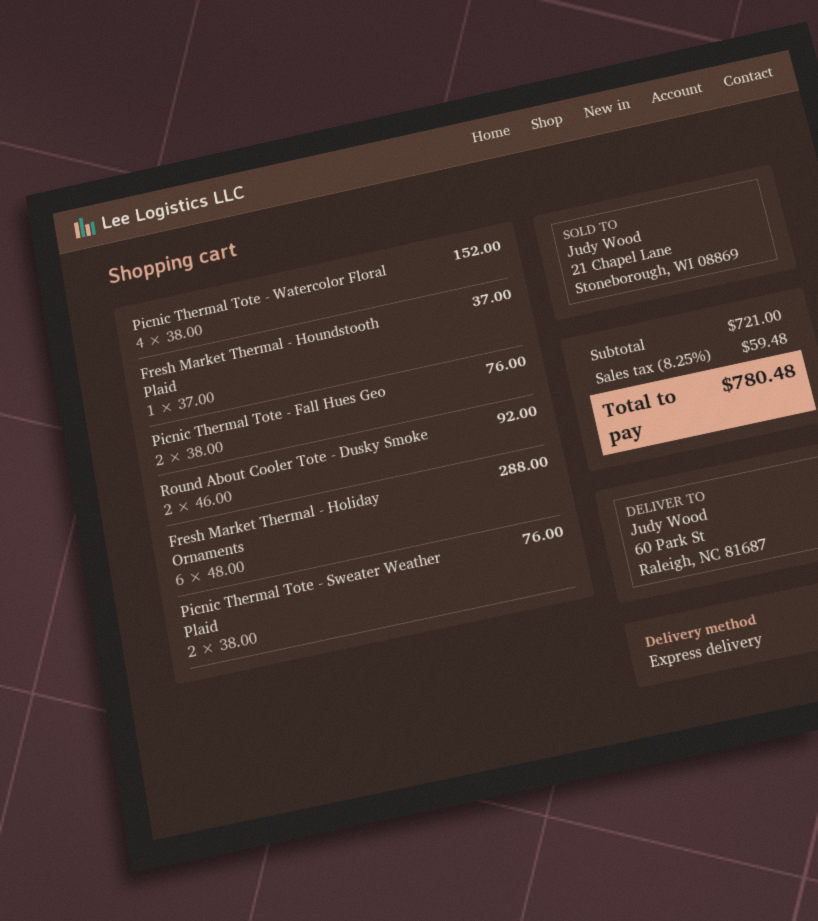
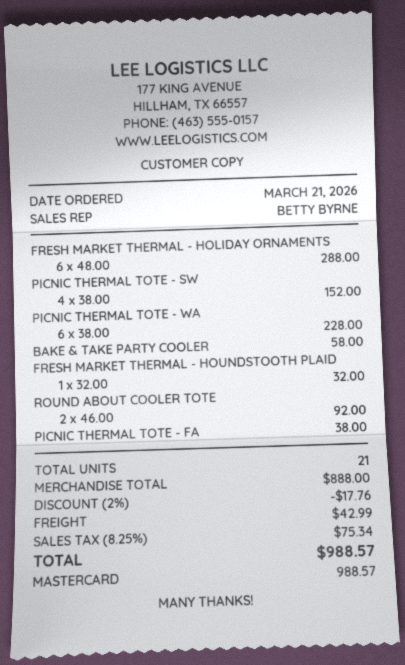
Picnic Thermal Tote - Watercolor Floral: 4 x 38.00 = 152.00 -> 6 x 38.00 = 228.00
Fresh Market Thermal - Houndstooth Plaid: 1 x 37.00 = 37.00 -> 1 x 32.00 = 32.00
Picnic Thermal Tote - Fall Hues Geo: 2 x 38.00 = 76.00 -> 1 x 38.00 = 38.00
Picnic Thermal Tote - Sweater Weather Plaid: 2 x 38.00 = 76.00 -> 4 x 38.00 = 152.00
BAKE & TAKE PARTY COOLER: none -> 1 x 58.00 = 58.00
subtotal: 721.00 -> 888.00
discount: none -> 2% = 17.76
shipping: none -> 42.99
tax: 8.25% = 59.48 -> 8.25% = 75.34
total: 780.48 -> 988.57

